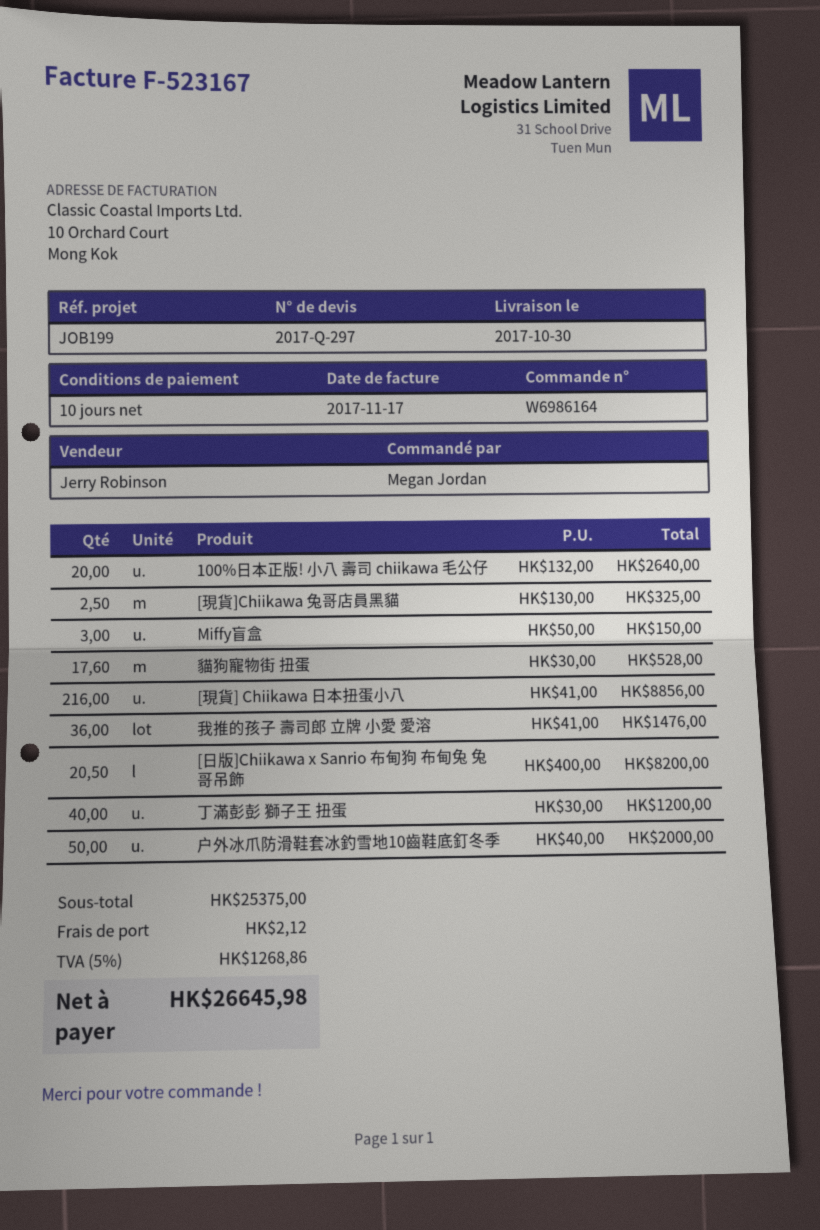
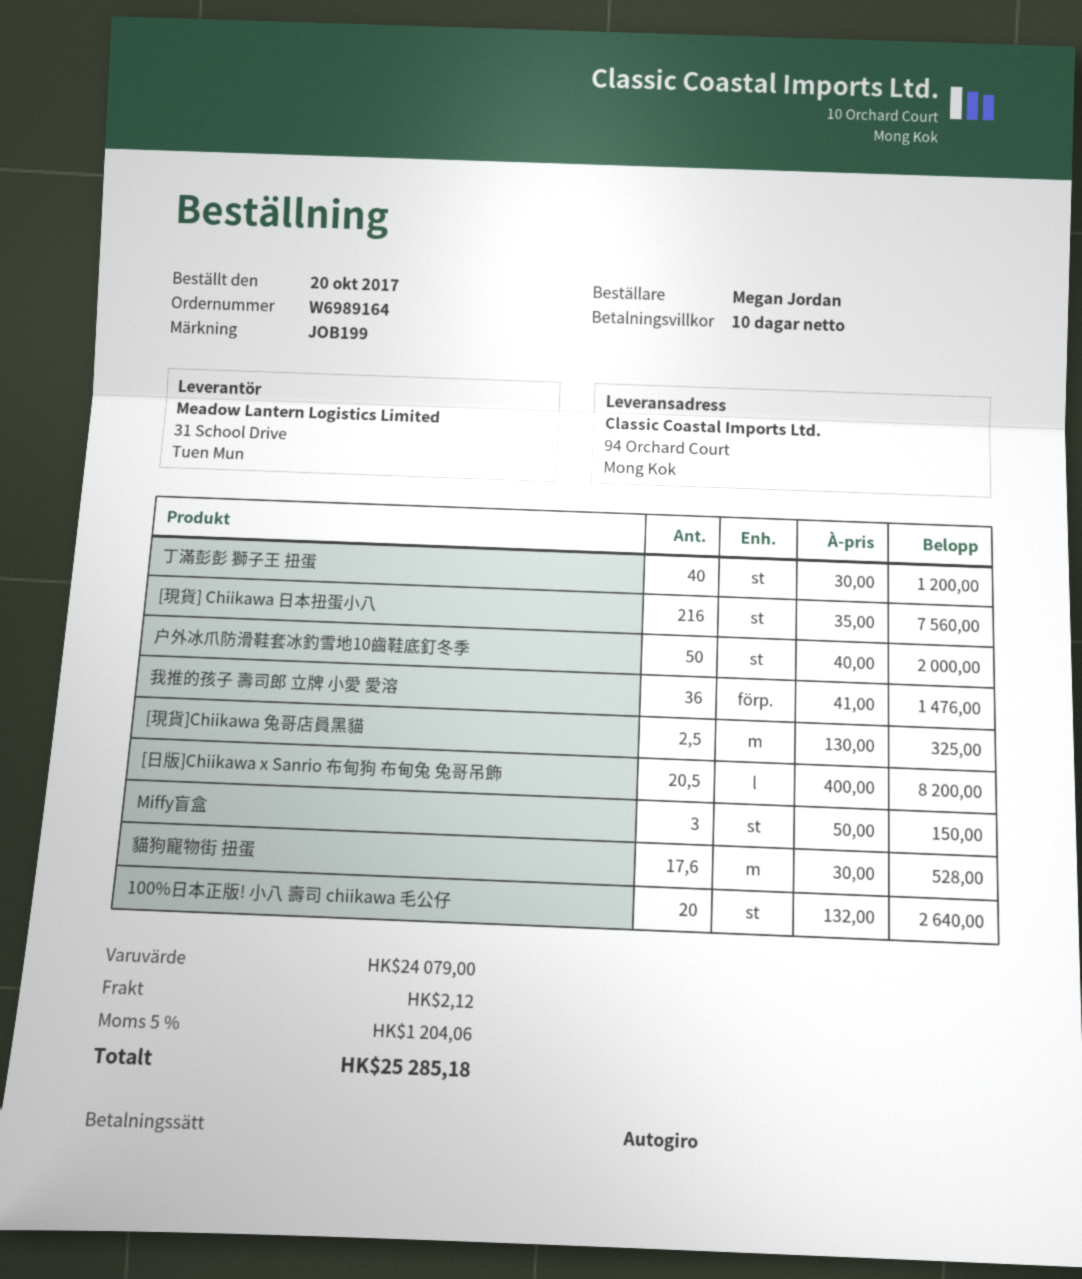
order number: W6986164 -> W6989164
[現貨] Chiikawa 日本扭蛋小八: 216 x 41.00 = 8856.00 -> 216 x 35.00 = 7560.00
subtotal: 25375.00 -> 24079.00
tax: 5% = 1268.86 -> 5% = 1204.06
total: 26645.98 -> 25285.18

